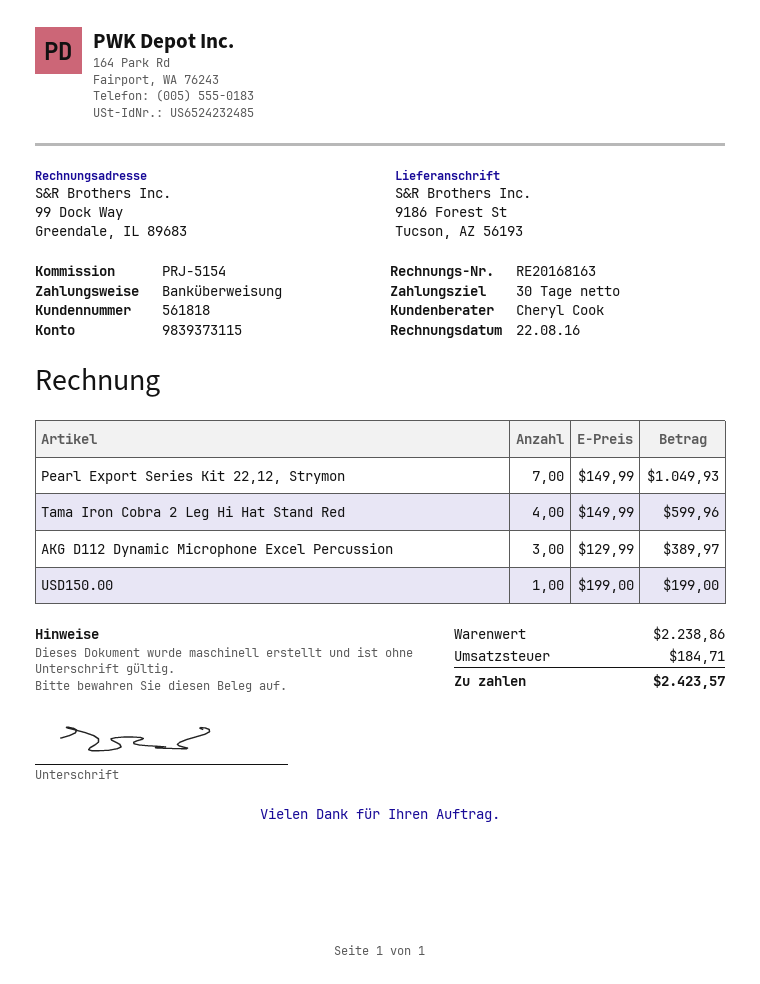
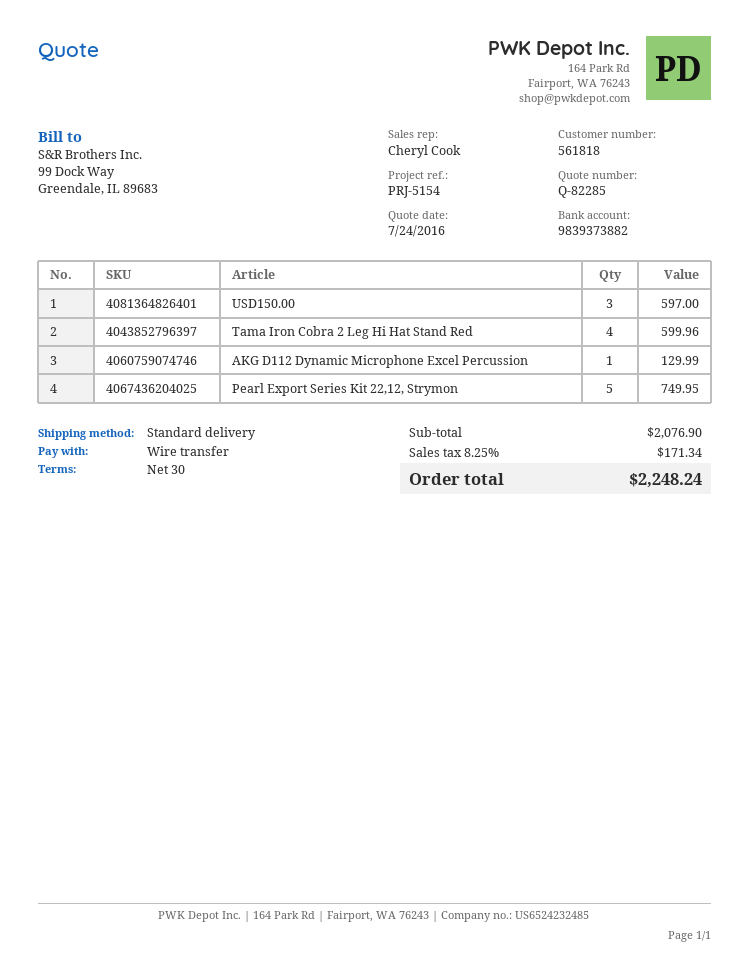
bank account: 9839373115 -> 9839373882
Pearl Export Series Kit 22,12, Strymon: 7 for 1049.93 -> 5 for 749.95
AKG D112 Dynamic Microphone Excel Percussion: 3 for 389.97 -> 1 for 129.99
USD150.00: 1 for 199.00 -> 3 for 597.00
subtotal: 2238.86 -> 2076.90
tax: 184.71 -> 171.34
total: 2423.57 -> 2248.24

